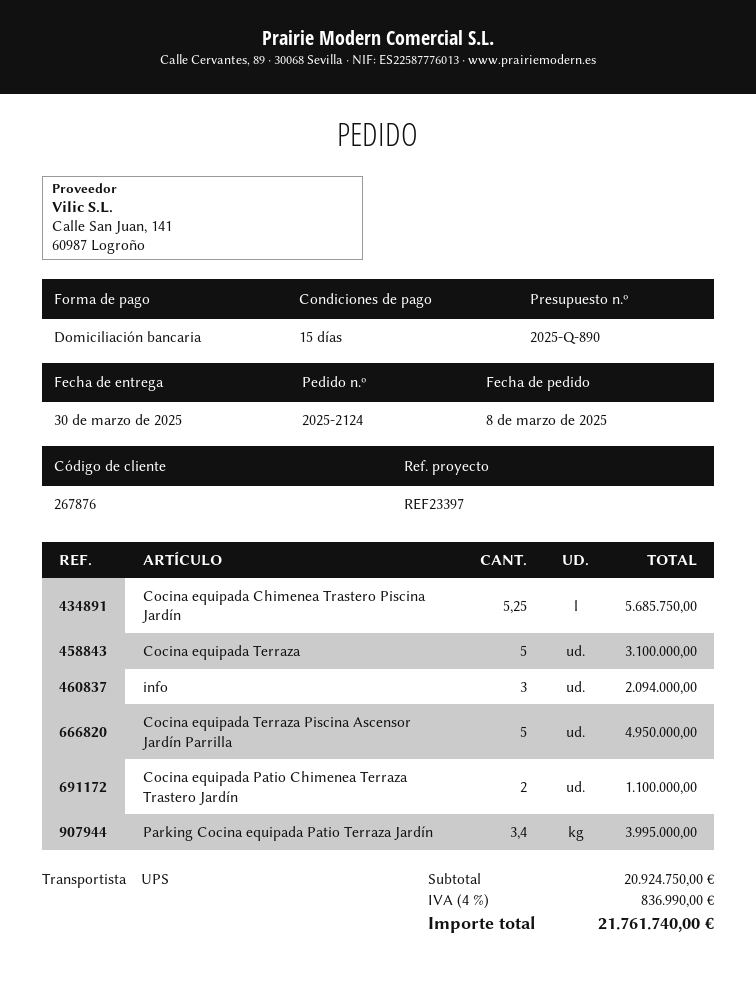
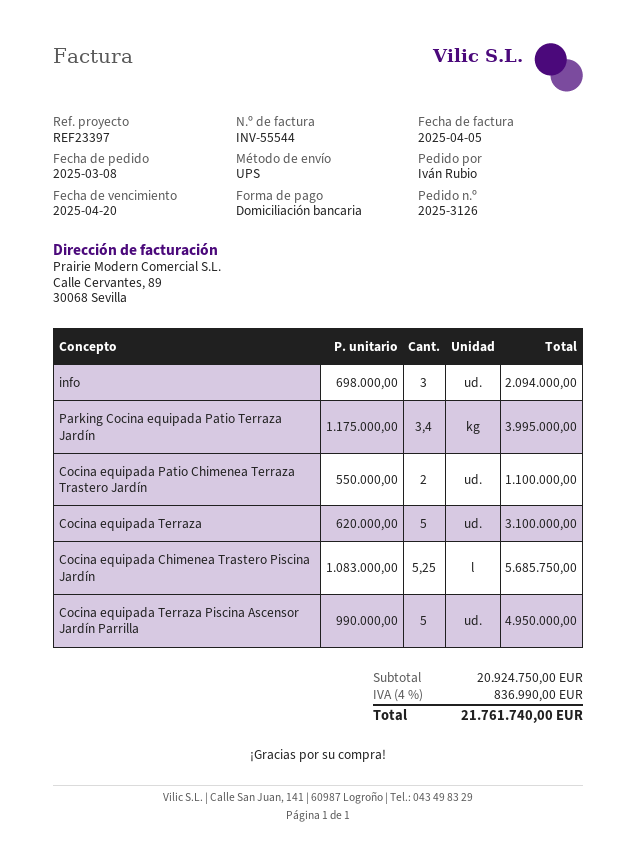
order number: 2025-2124 -> 2025-3126

